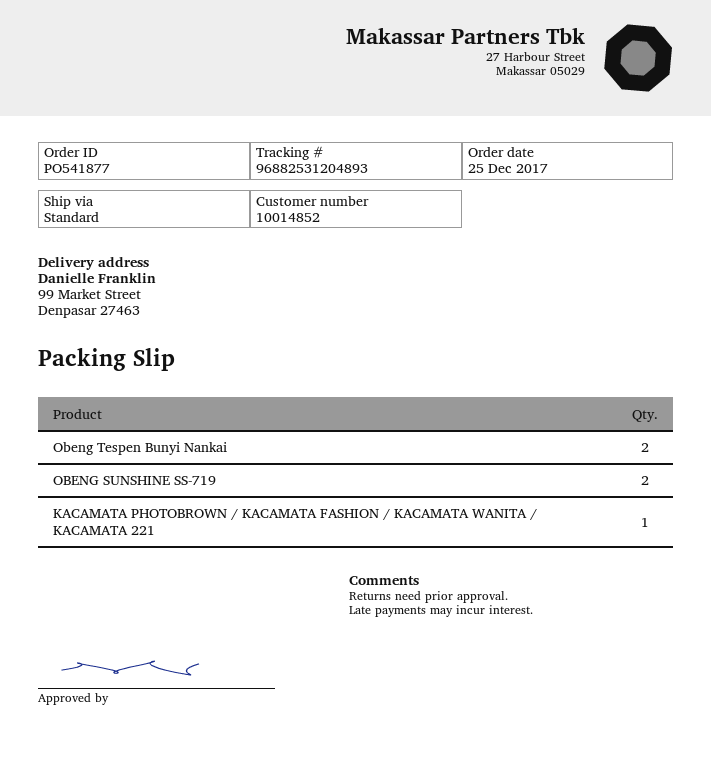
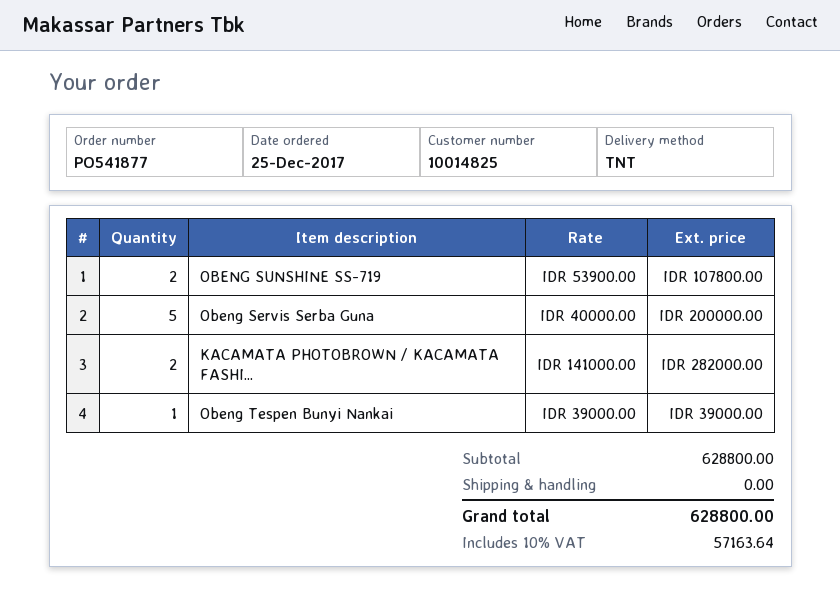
customer number: 10014852 -> 10014825
shipping method: standard -> TNT
Obeng Tespen Bunyi Nankai: 2 -> 1
KACAMATA PHOTOBROWN / KACAMATA FASHION / KACAMATA WANITA / KACAMATA 221: 1 -> 2
Obeng Servis Serba Guna: none -> 5

